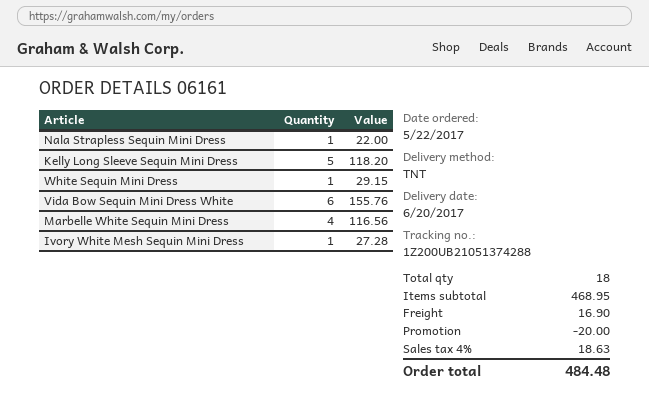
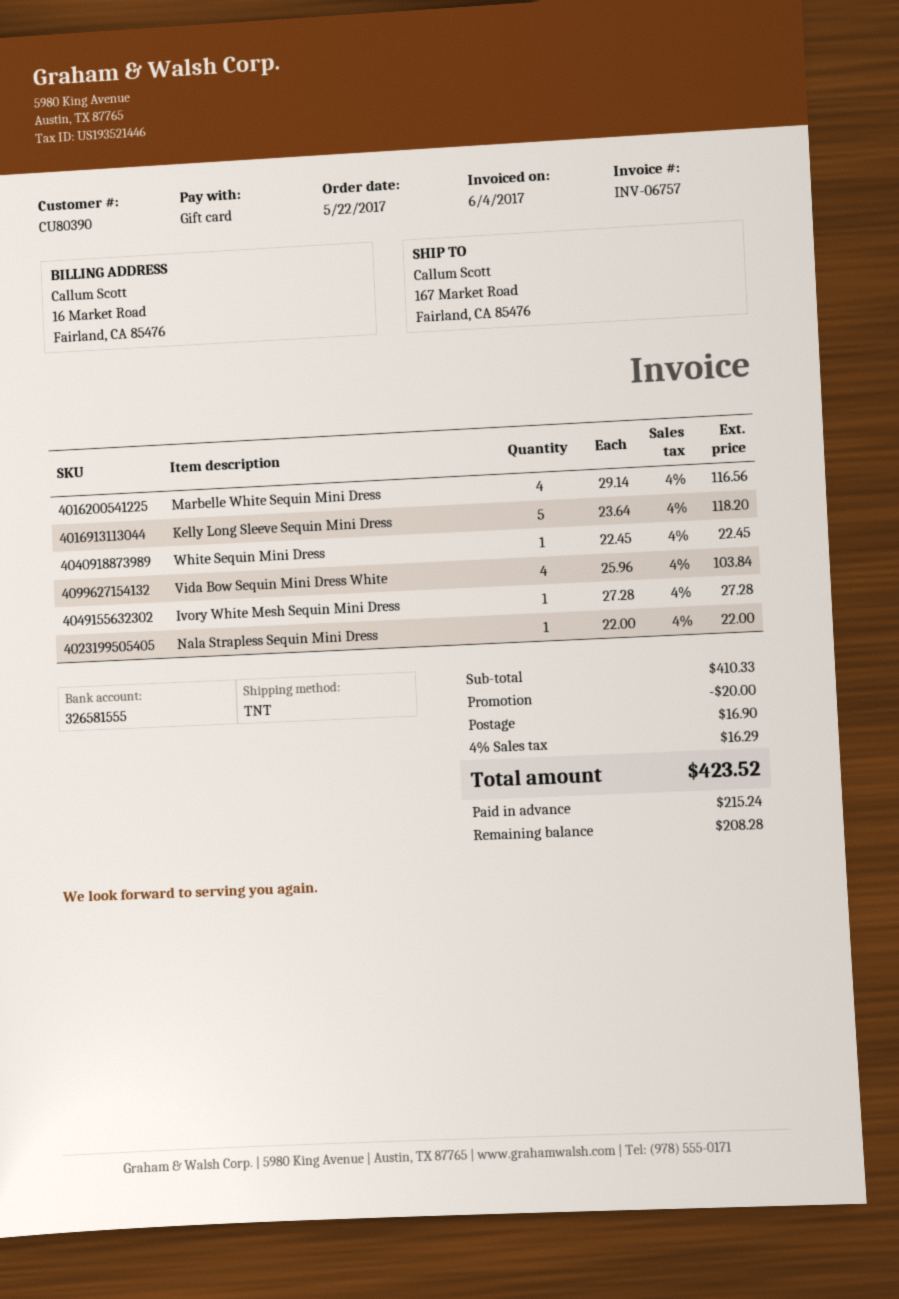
White Sequin Mini Dress: 1 for 29.15 -> 1 for 22.45
Vida Bow Sequin Mini Dress White: 6 for 155.76 -> 4 for 103.84
subtotal: 468.95 -> 410.33
tax: 4% = 18.63 -> 4% = 16.29
total: 484.48 -> 423.52

